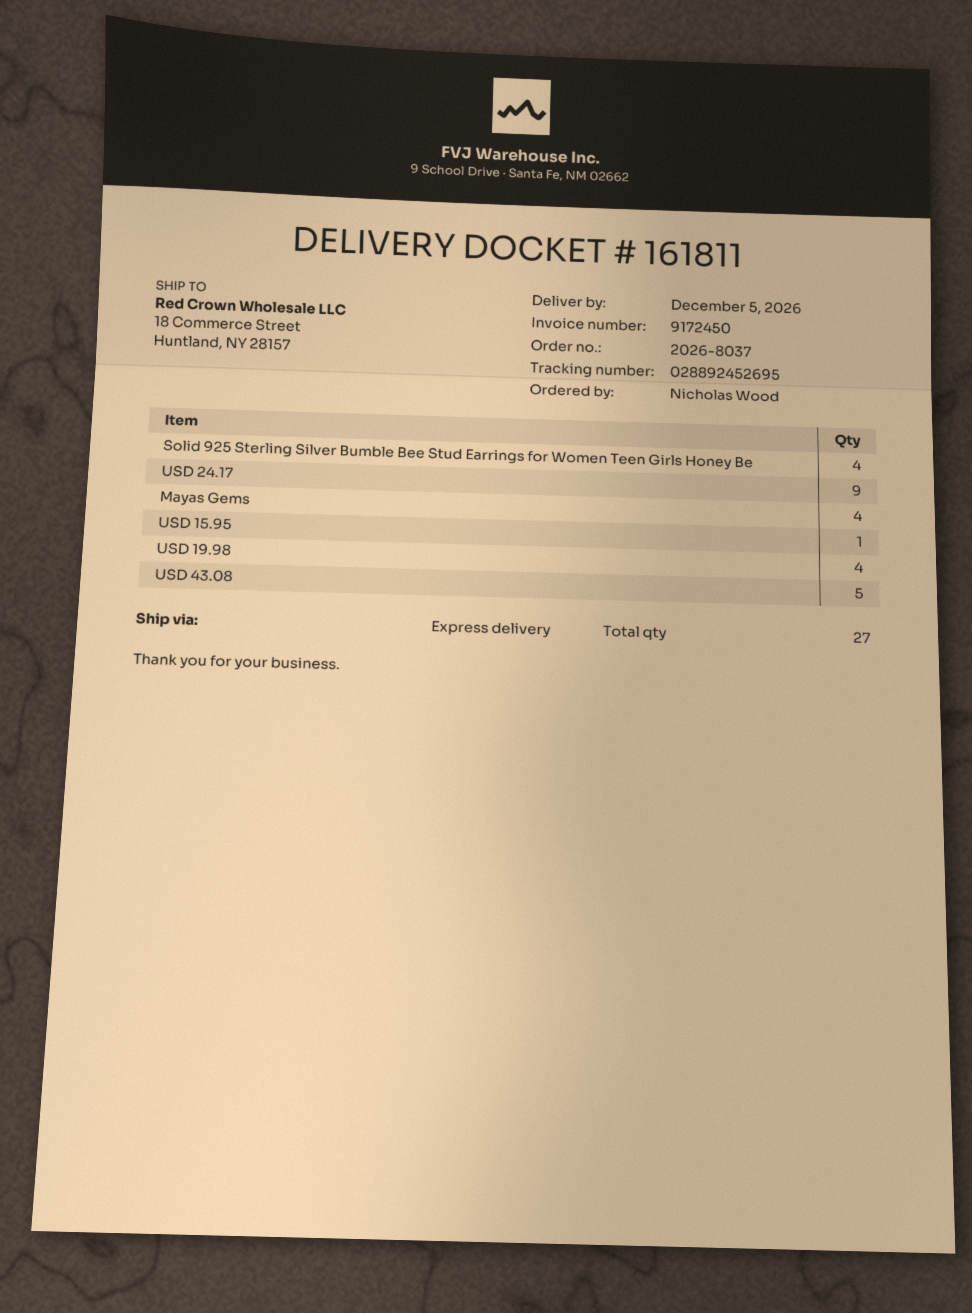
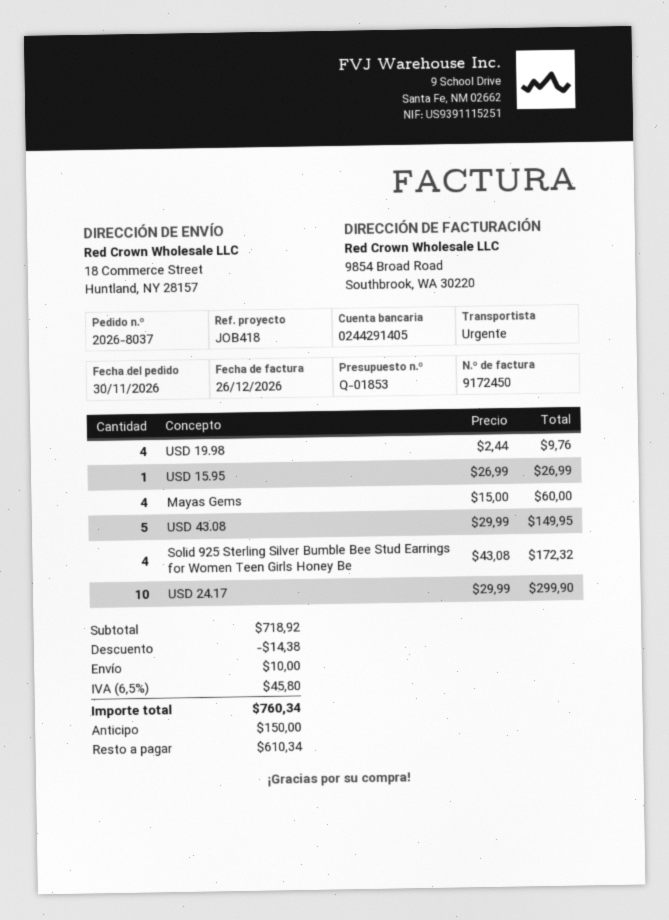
USD 24.17: 9 -> 10

